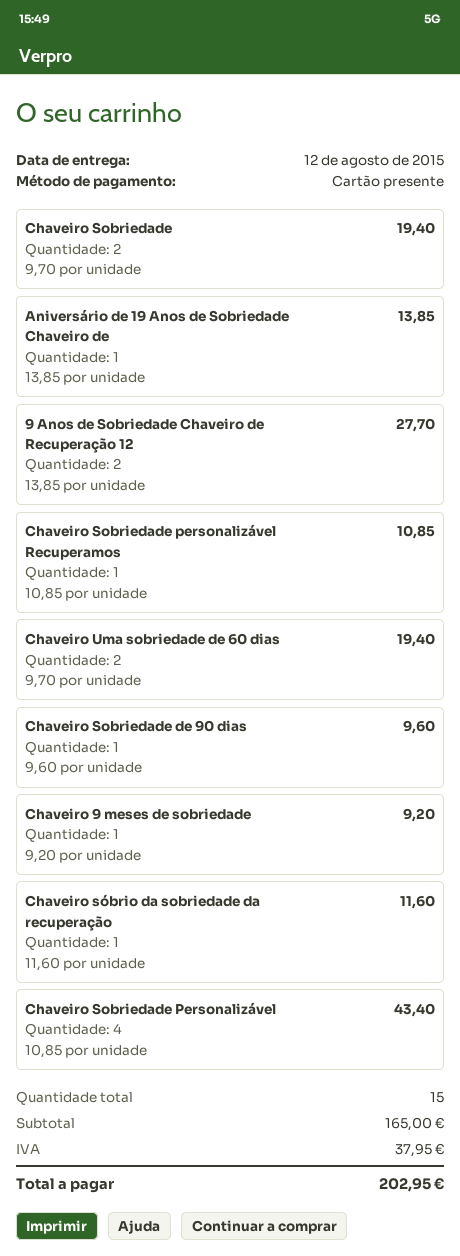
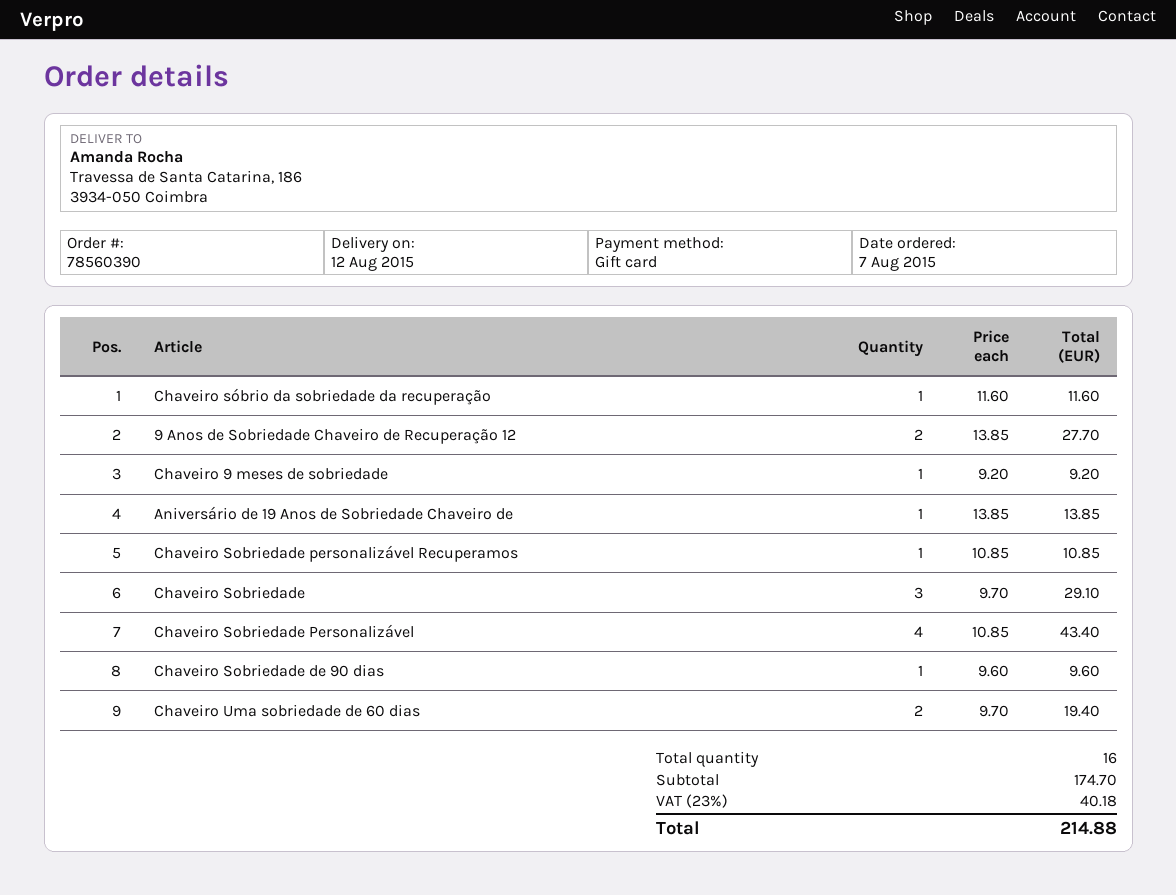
Chaveiro Sobriedade: 2 x 9.70 = 19.40 -> 3 x 9.70 = 29.10
total quantity: 15 -> 16
subtotal: 165.00 -> 174.70
tax: 37.95 -> 40.18
total: 202.95 -> 214.88

